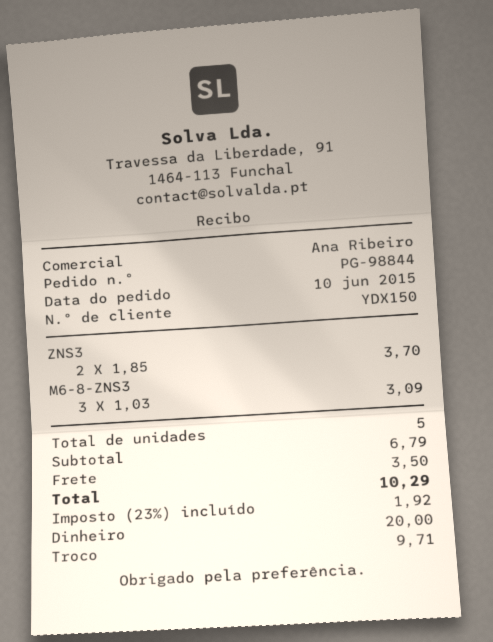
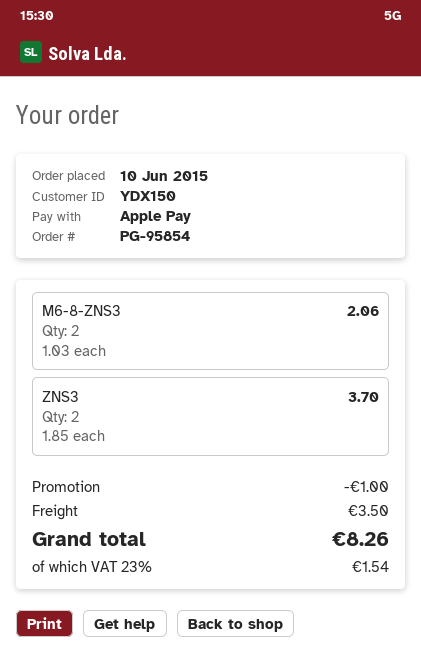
order number: PG-98844 -> PG-95854
payment method: cash -> Apple Pay
M6-8-ZNS3: 3 x 1.03 = 3.09 -> 2 x 1.03 = 2.06
discount: none -> 1.00
tax: 23% = 1.92 -> 23% = 1.54
total: 10.29 -> 8.26

